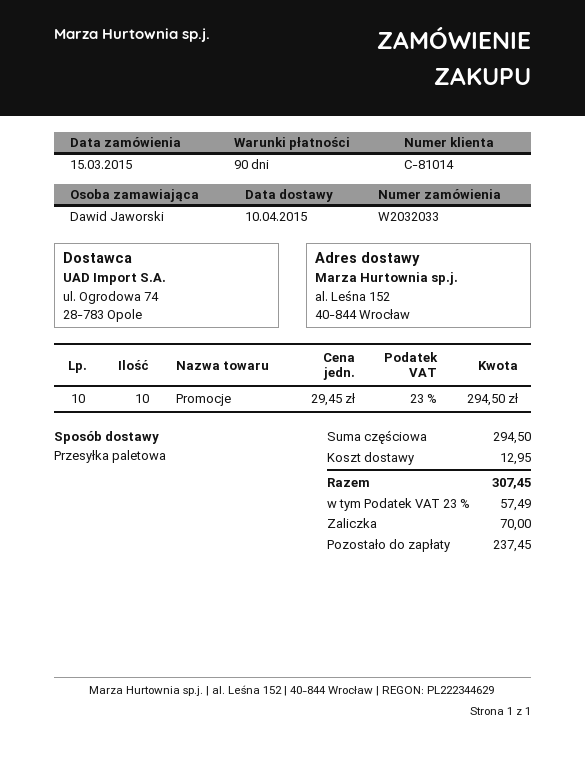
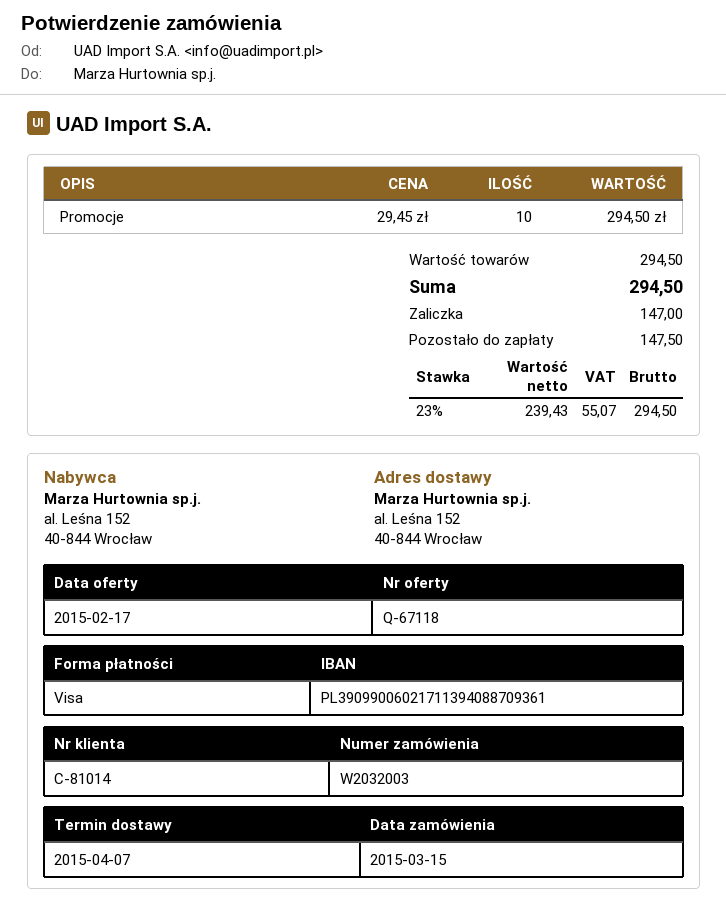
order number: W2032033 -> W2032003
delivery date: 2015-04-10 -> 2015-04-07
shipping: 12.95 -> none
tax: 23% = 57.49 -> 23% = 55.07
total: 307.45 -> 294.50
deposit: 70.00 -> 147.00
balance: 237.45 -> 147.50

